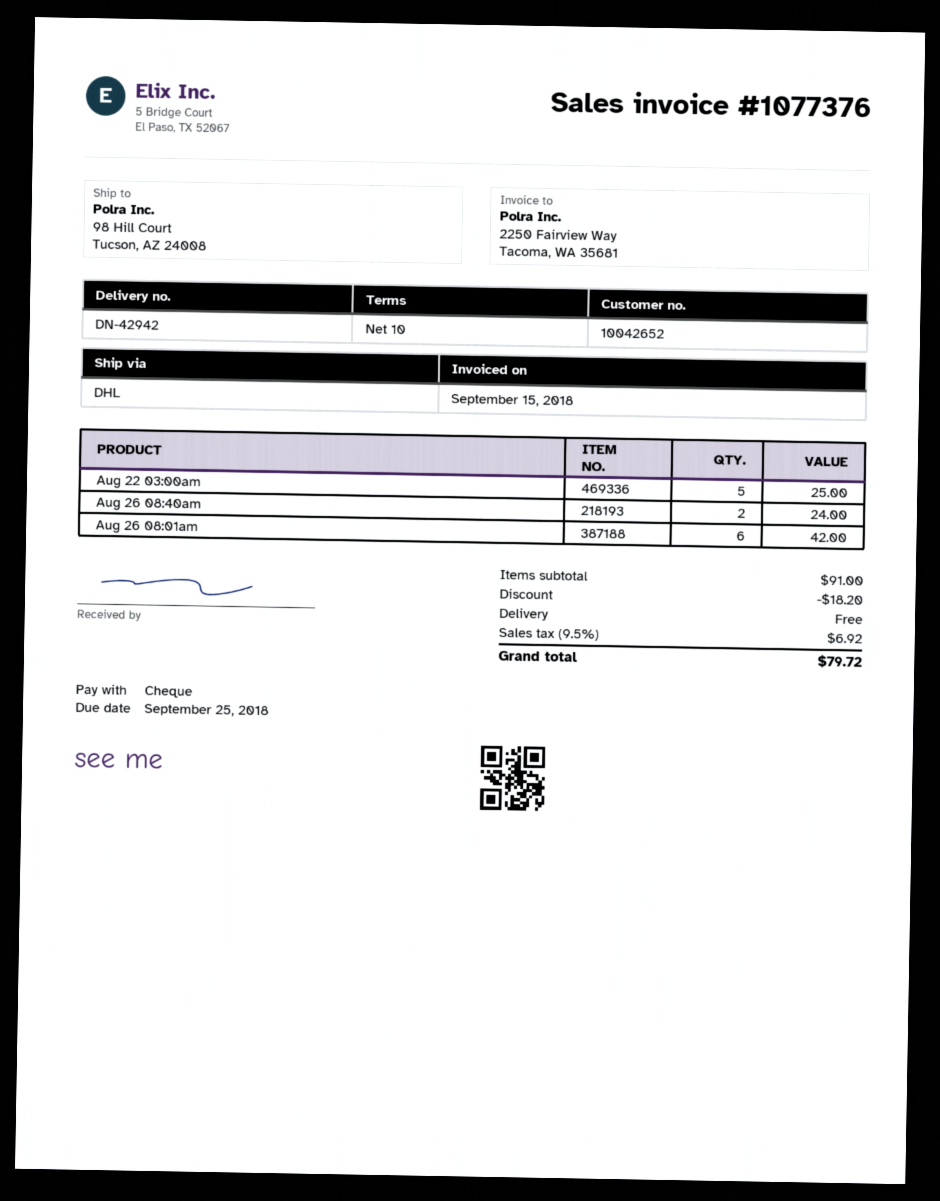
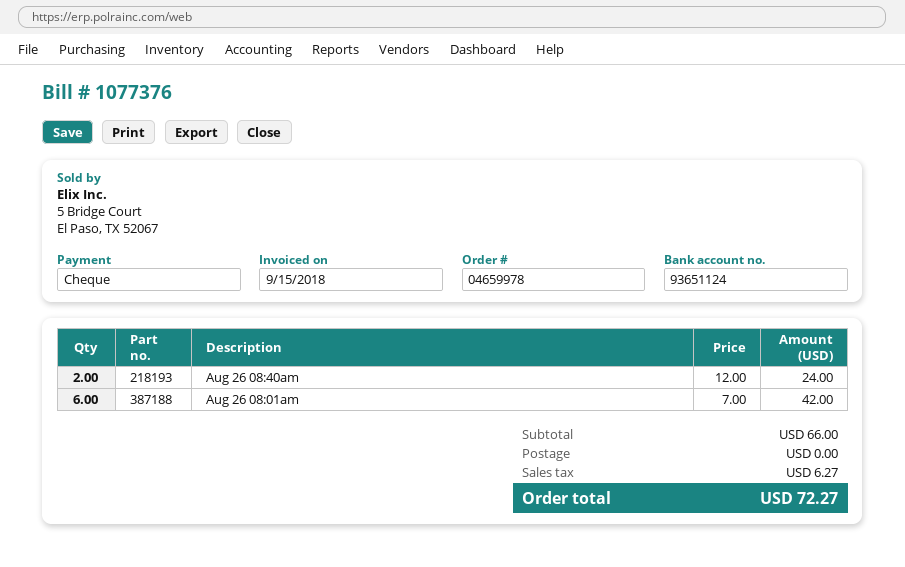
Aug 22 03:00am: 5 for 25.00 -> none
subtotal: 91.00 -> 66.00
discount: 18.20 -> none
tax: 6.92 -> 6.27
total: 79.72 -> 72.27

